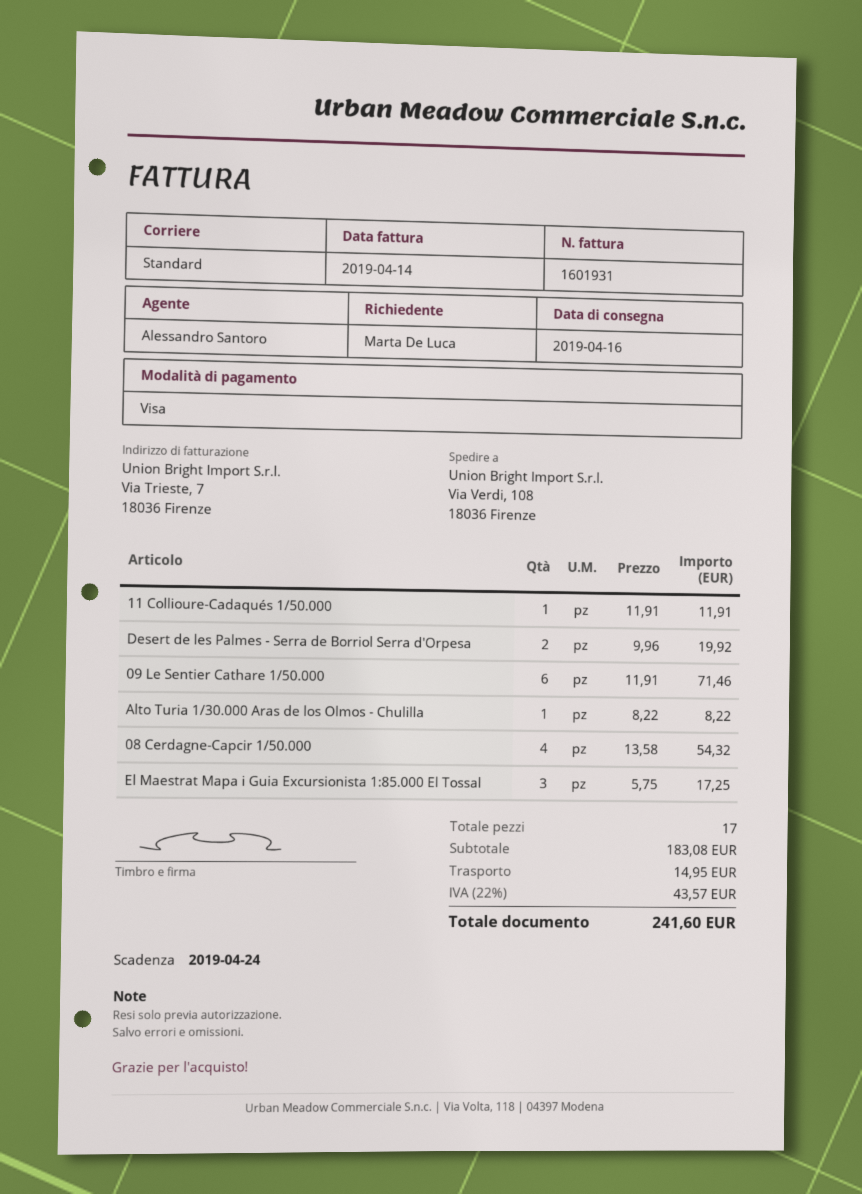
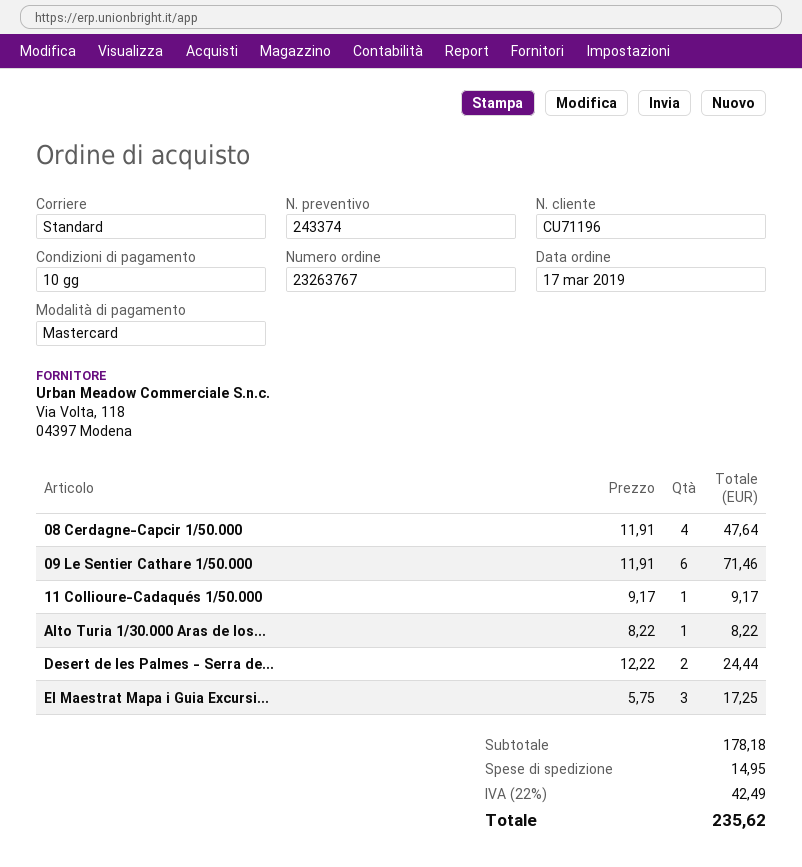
payment method: Visa -> Mastercard
11 Collioure-Cadaqués 1/50.000: 1 x 11.91 = 11.91 -> 1 x 9.17 = 9.17
Desert de les Palmes - Serra de Borriol Serra d'Orpesa: 2 x 9.96 = 19.92 -> 2 x 12.22 = 24.44
08 Cerdagne-Capcir 1/50.000: 4 x 13.58 = 54.32 -> 4 x 11.91 = 47.64
subtotal: 183.08 -> 178.18
tax: 22% = 43.57 -> 22% = 42.49
total: 241.60 -> 235.62

